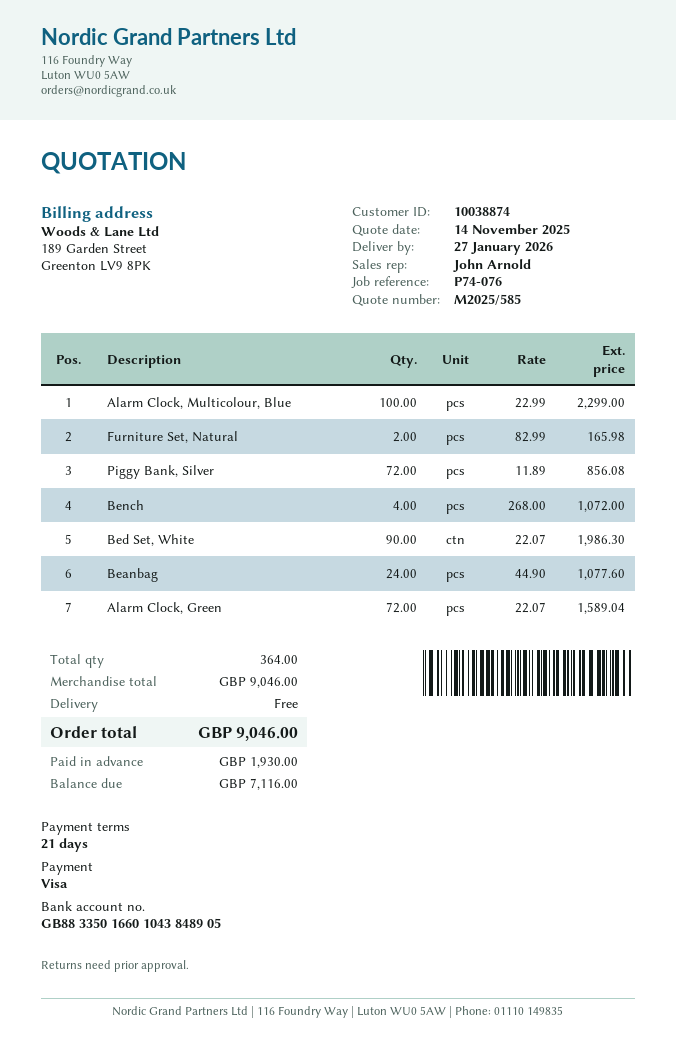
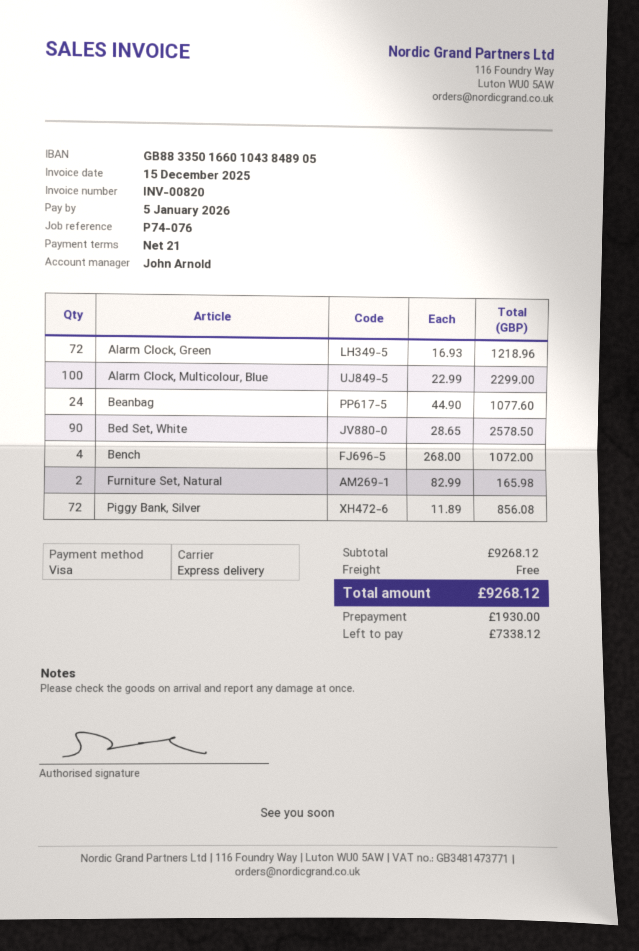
Bed Set, White: 90 x 22.07 = 1986.30 -> 90 x 28.65 = 2578.50
Alarm Clock, Green: 72 x 22.07 = 1589.04 -> 72 x 16.93 = 1218.96
subtotal: 9046.00 -> 9268.12
total: 9046.00 -> 9268.12
balance: 7116.00 -> 7338.12

